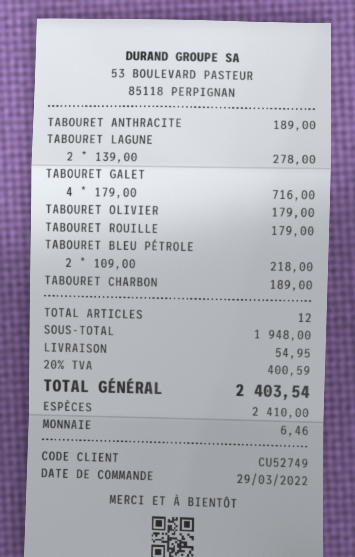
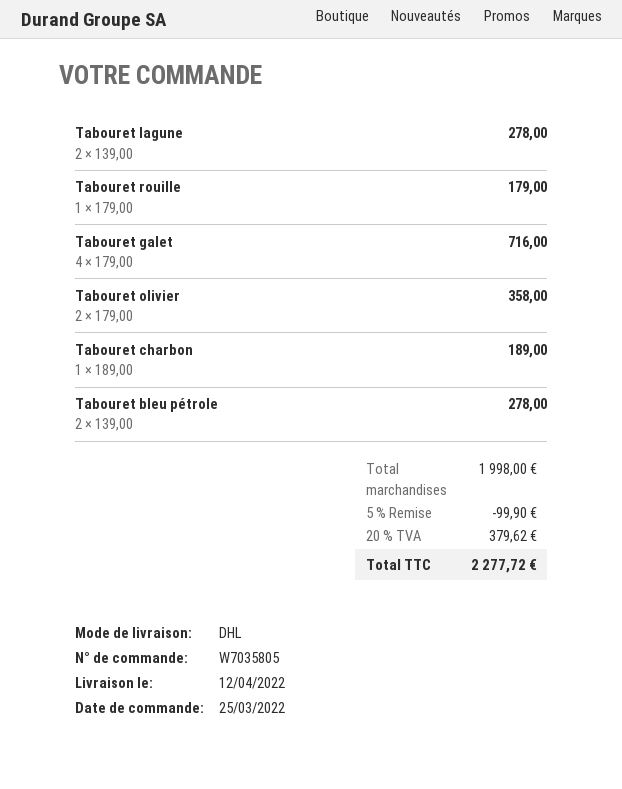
order date: 2022-03-29 -> 2022-03-25
TABOURET ANTHRACITE: 1 x 189.00 = 189.00 -> none
TABOURET OLIVIER: 1 x 179.00 = 179.00 -> 2 x 179.00 = 358.00
TABOURET BLEU PÉTROLE: 2 x 109.00 = 218.00 -> 2 x 139.00 = 278.00
subtotal: 1948.00 -> 1998.00
discount: none -> 5% = 99.90
shipping: 54.95 -> none
tax: 20% = 400.59 -> 20% = 379.62
total: 2403.54 -> 2277.72

